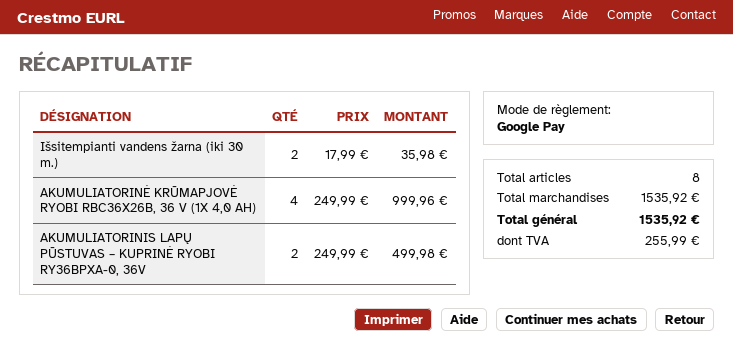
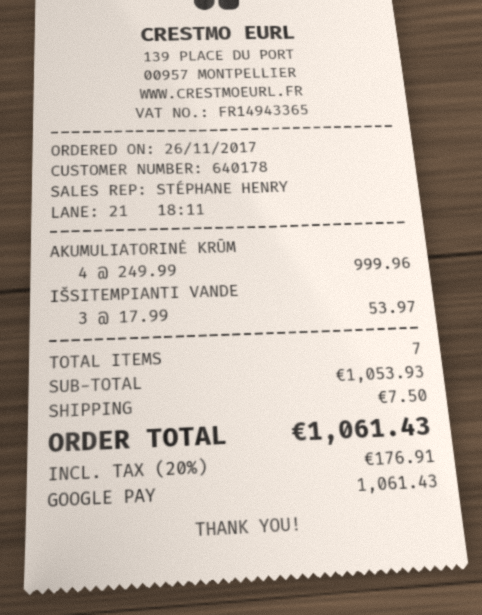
Išsitempianti vandens žarna (iki 30 m.): 2 x 17.99 = 35.98 -> 3 x 17.99 = 53.97
AKUMULIATORINIS LAPŲ PŪSTUVAS – KUPRINĖ RYOBI RY36BPXA-0, 36V: 2 x 249.99 = 499.98 -> none
total quantity: 8 -> 7
subtotal: 1535.92 -> 1053.93
shipping: none -> 7.50
tax: 255.99 -> 176.91
total: 1535.92 -> 1061.43

